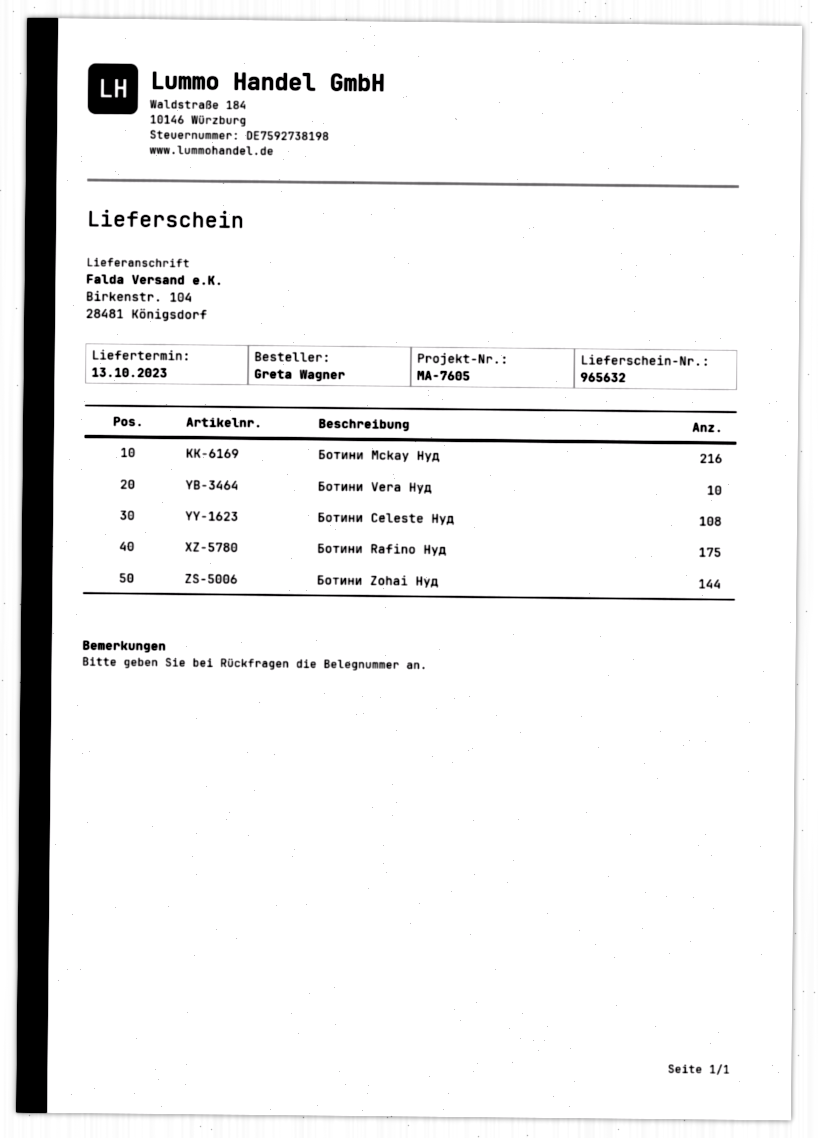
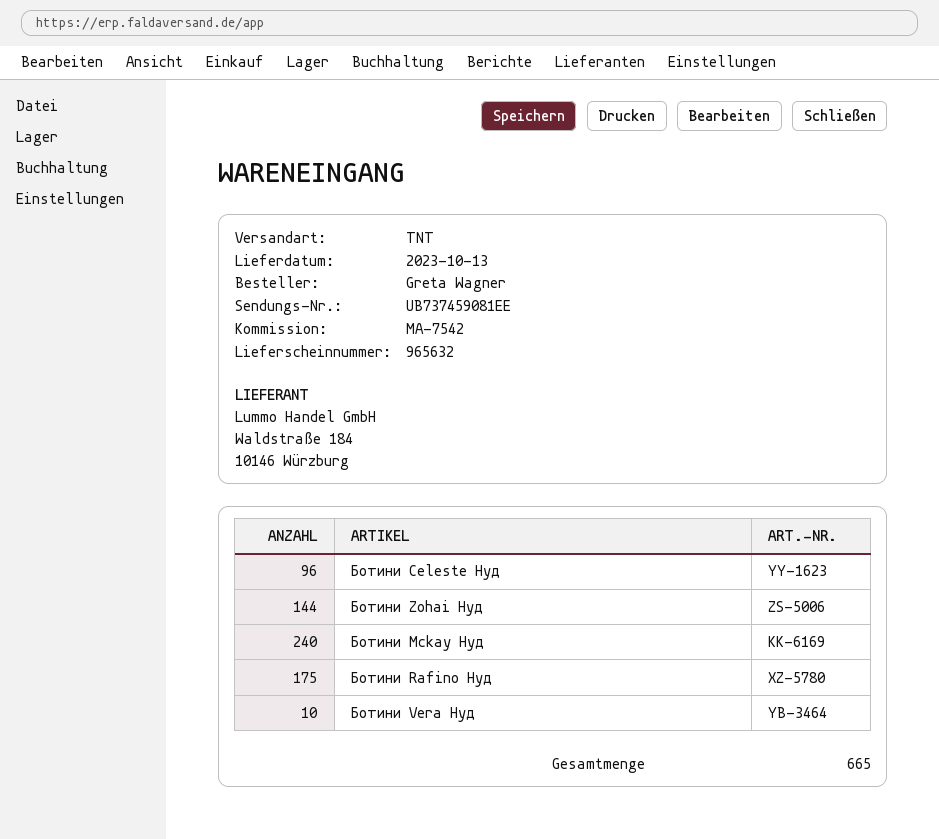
reference: MA-7605 -> MA-7542
Ботини Mckay Нуд: 216 -> 240
Ботини Celeste Нуд: 108 -> 96

